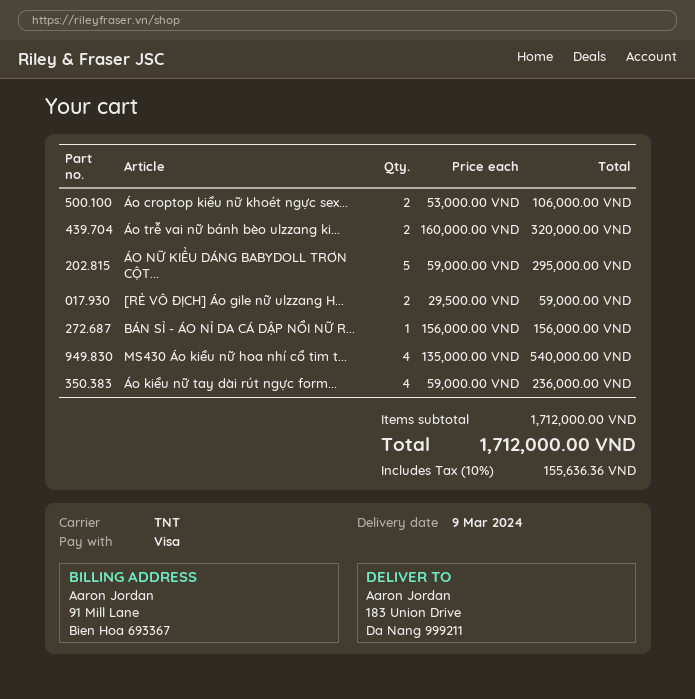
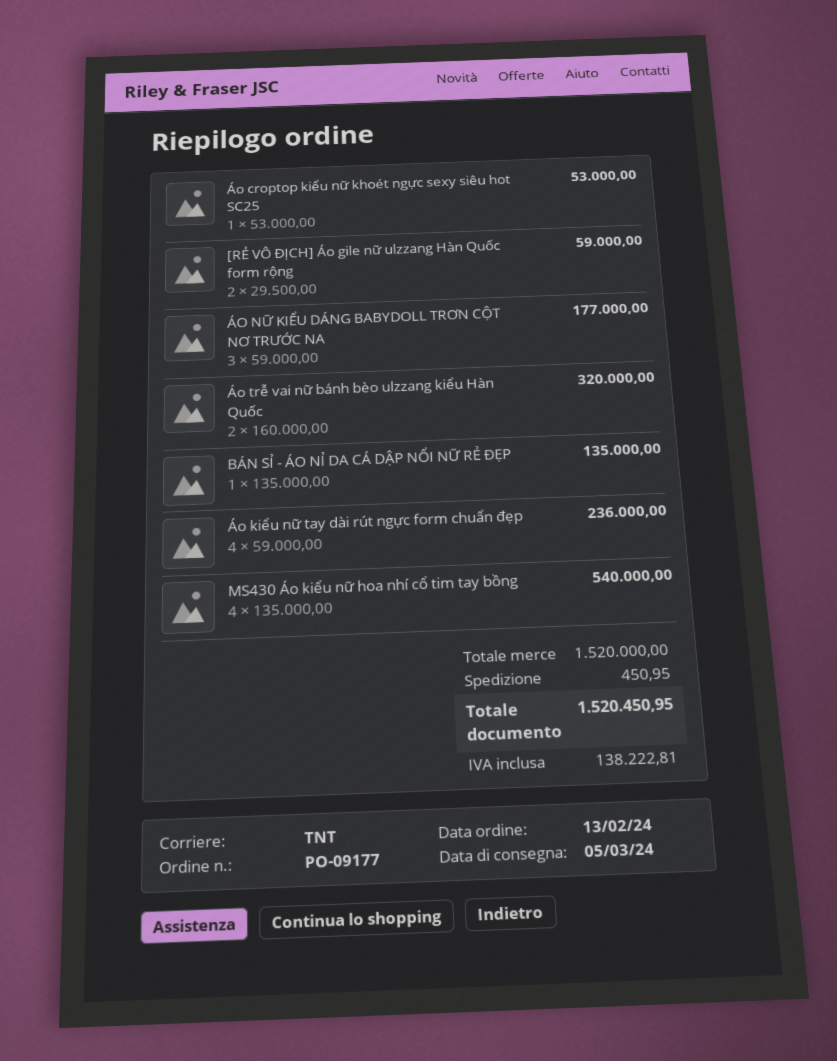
delivery date: 2024-03-09 -> 2024-03-05
Áo croptop kiểu nữ khoét ngực sex...: 2 x 53000.00 = 106000.00 -> 1 x 53000.00 = 53000.00
ÁO NỮ KIỂU DÁNG BABYDOLL TRƠN CỘT...: 5 x 59000.00 = 295000.00 -> 3 x 59000.00 = 177000.00
BÁN SỈ - ÁO NỈ DA CÁ DẬP NỔI NỮ R...: 1 x 156000.00 = 156000.00 -> 1 x 135000.00 = 135000.00
subtotal: 1712000.00 -> 1520000.00
shipping: none -> 450.95
tax: 155636.36 -> 138222.81
total: 1712000.00 -> 1520450.95

